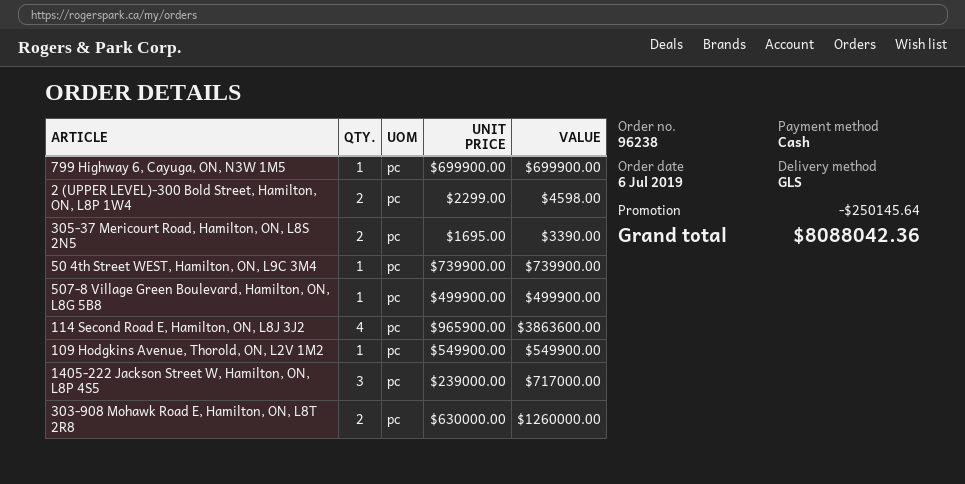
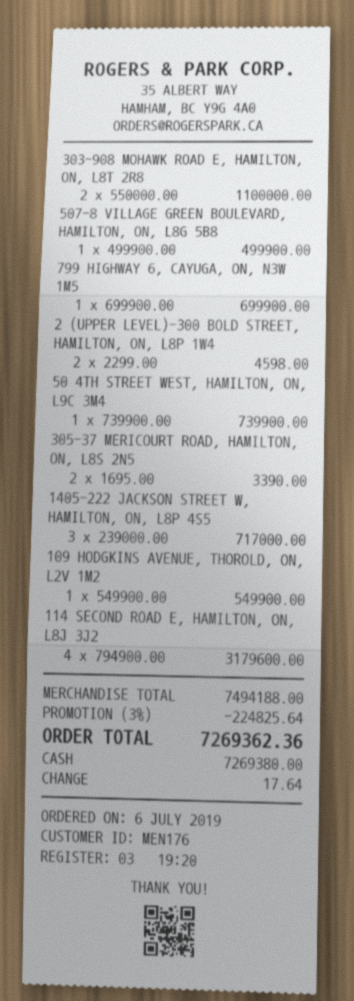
114 Second Road E, Hamilton, ON, L8J 3J2: 4 x 965900.00 = 3863600.00 -> 4 x 794900.00 = 3179600.00
303-908 Mohawk Road E, Hamilton, ON, L8T 2R8: 2 x 630000.00 = 1260000.00 -> 2 x 550000.00 = 1100000.00
discount: 250145.64 -> 224825.64
total: 8088042.36 -> 7269362.36

